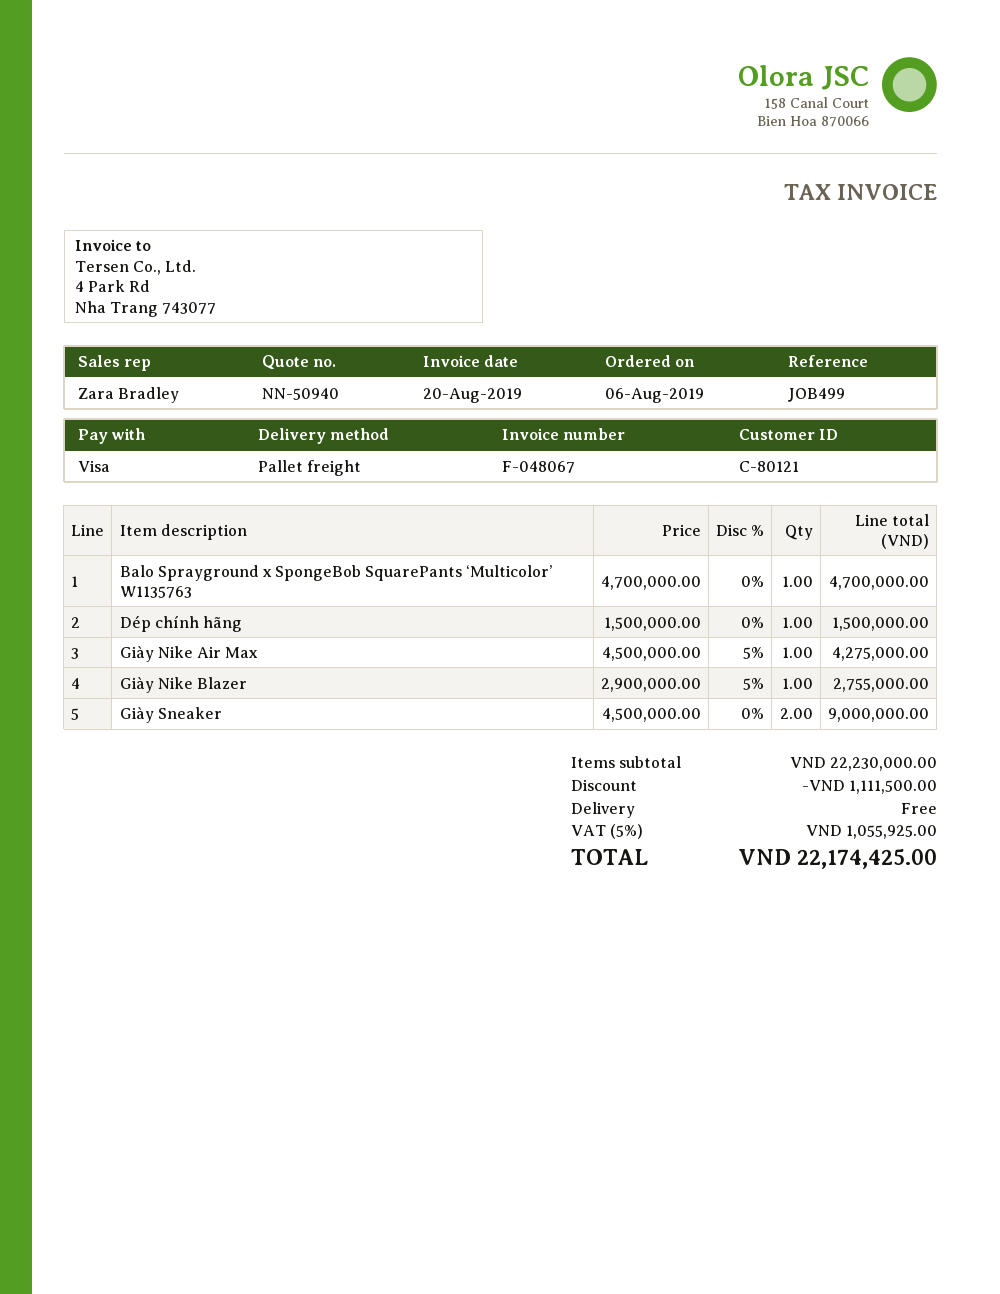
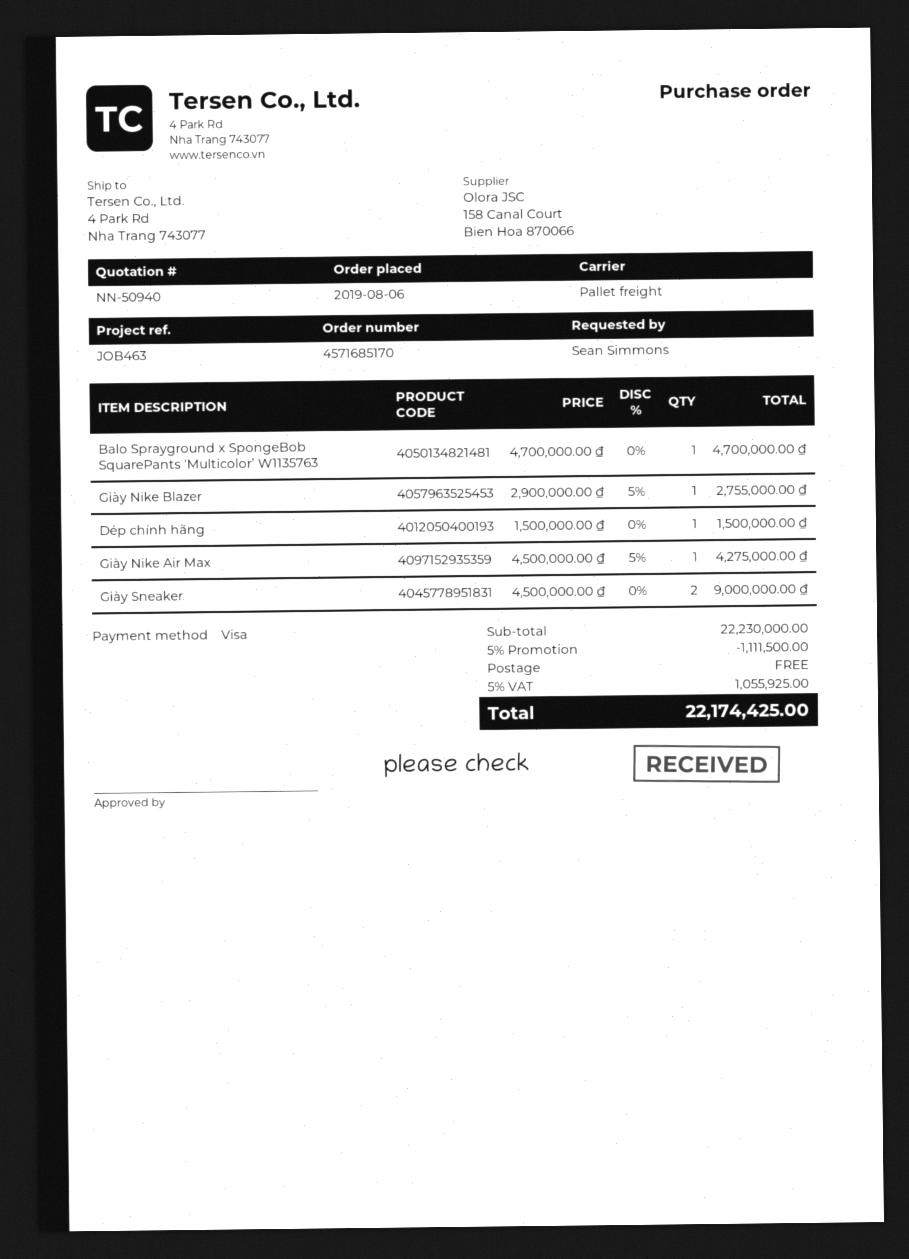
reference: JOB499 -> JOB463

